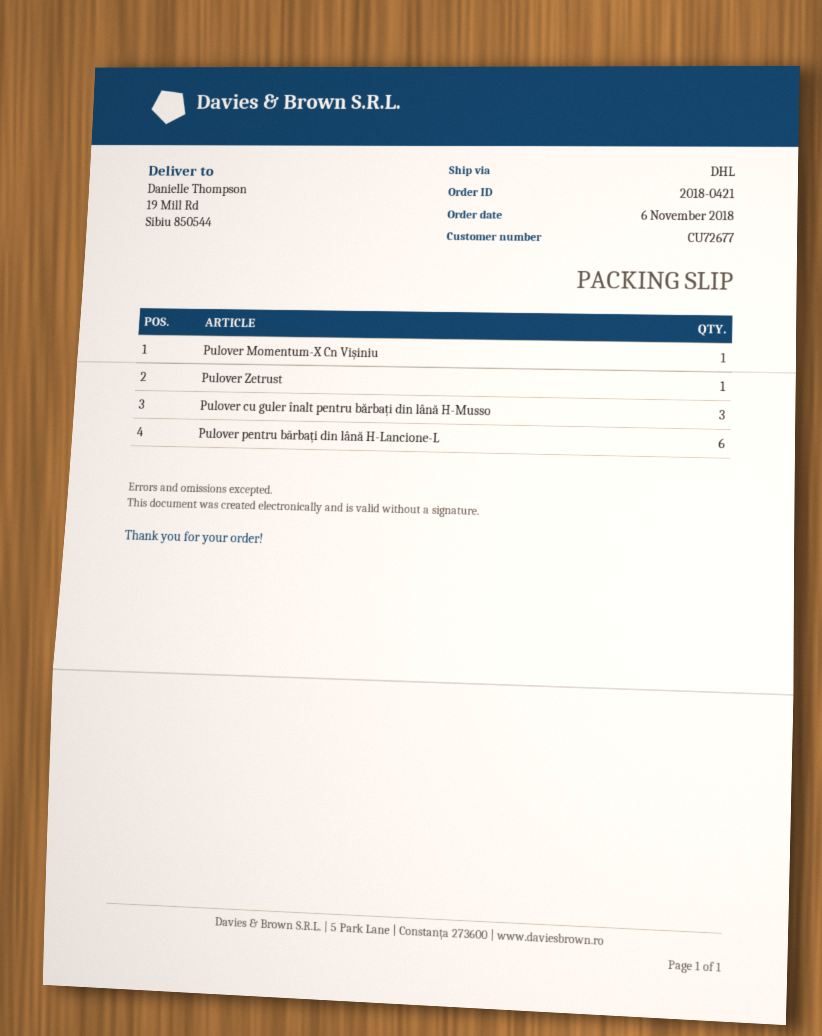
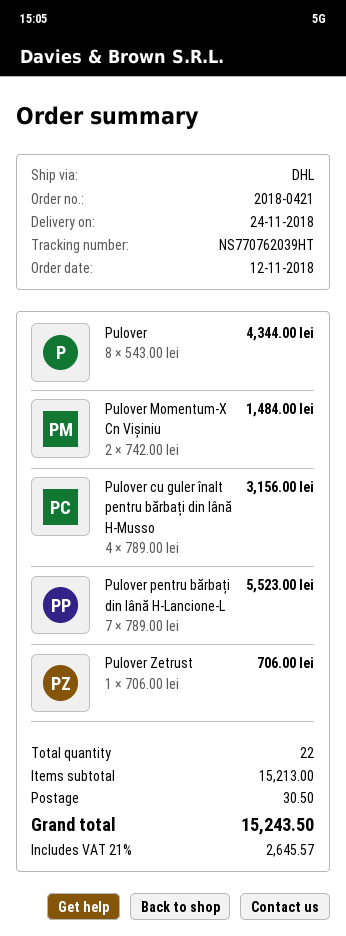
order date: 2018-11-06 -> 2018-11-12
Pulover Momentum-X Cn Vișiniu: 1 -> 2
Pulover cu guler înalt pentru bărbați din lână H-Musso: 3 -> 4
Pulover pentru bărbați din lână H-Lancione-L: 6 -> 7
Pulover: none -> 8

